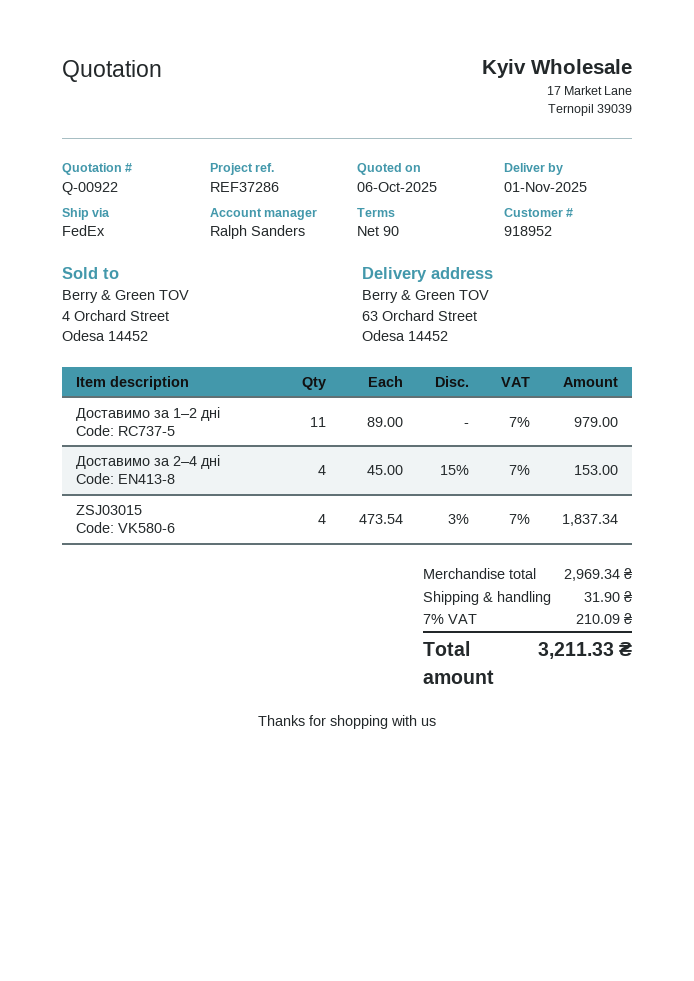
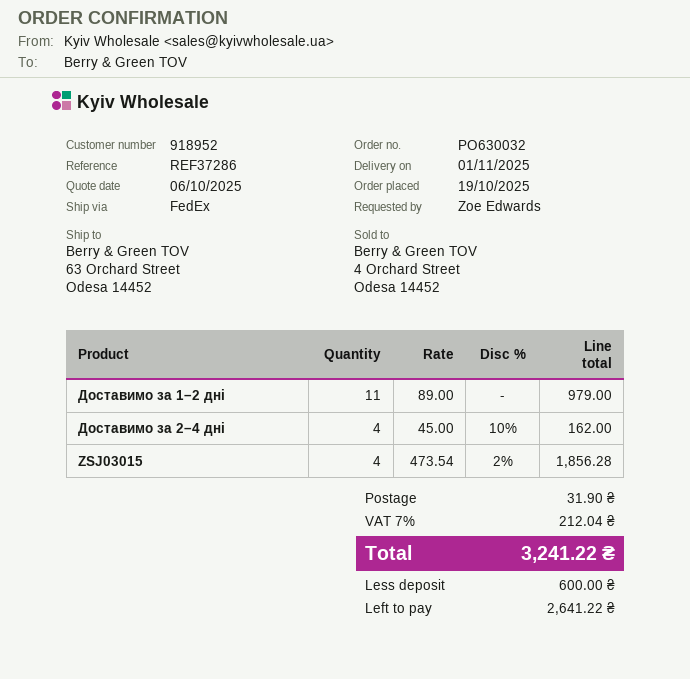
Доставимо за 2–4 дні: 4 x 45.00 - 15% = 153.00 -> 4 x 45.00 - 10% = 162.00
ZSJ03015: 4 x 473.54 - 3% = 1837.34 -> 4 x 473.54 - 2% = 1856.28
tax: 7% = 210.09 -> 7% = 212.04
total: 3211.33 -> 3241.22

